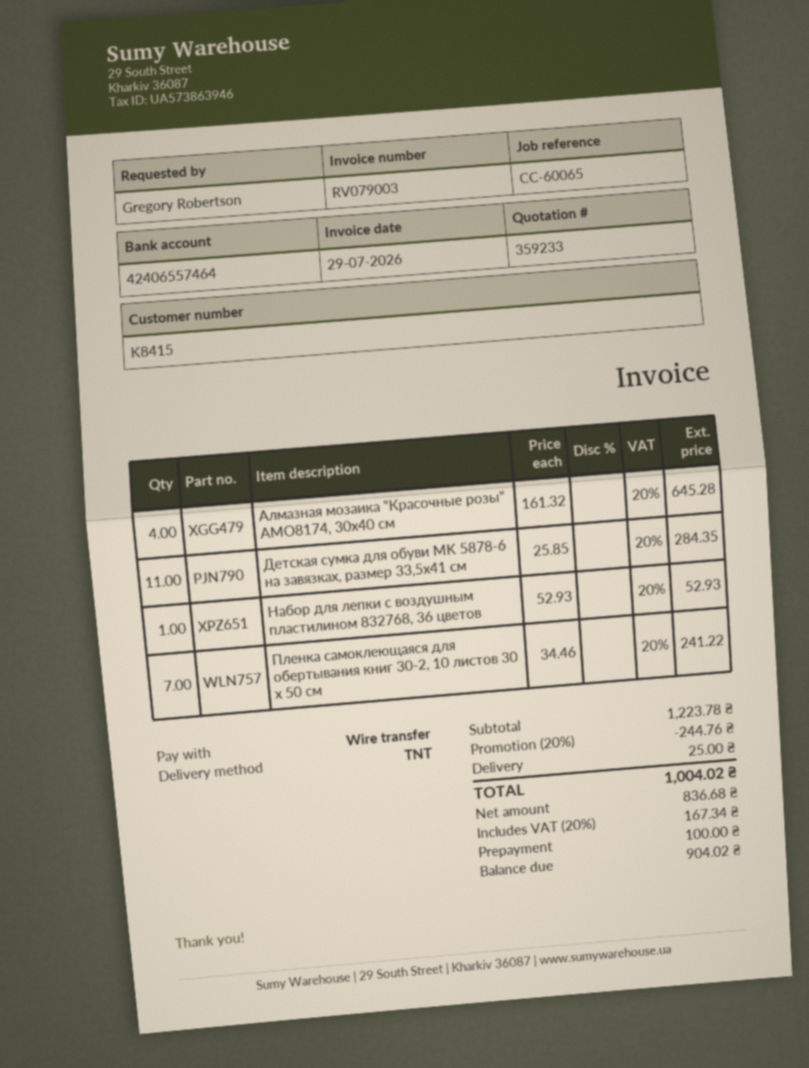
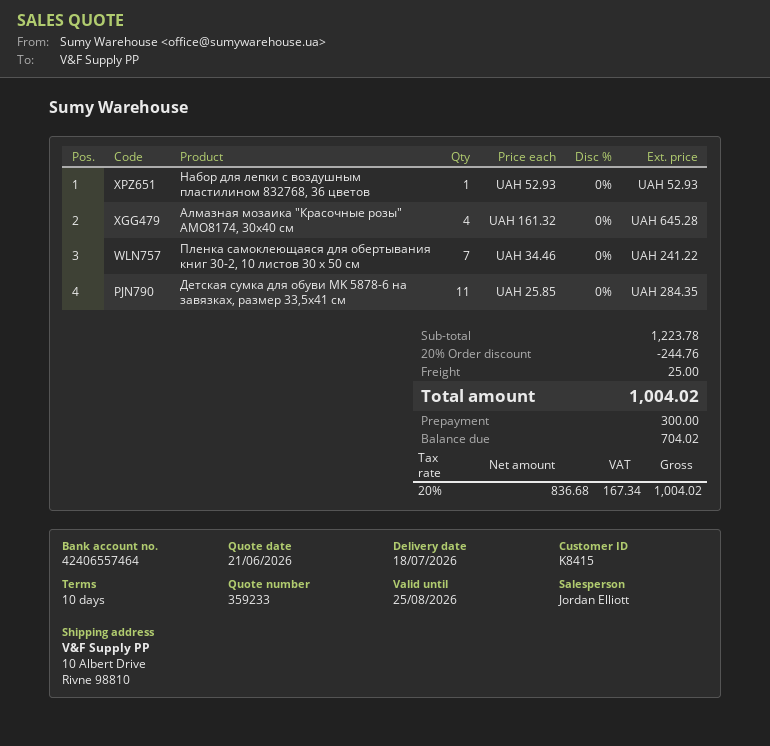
deposit: 100.00 -> 300.00
balance: 904.02 -> 704.02

